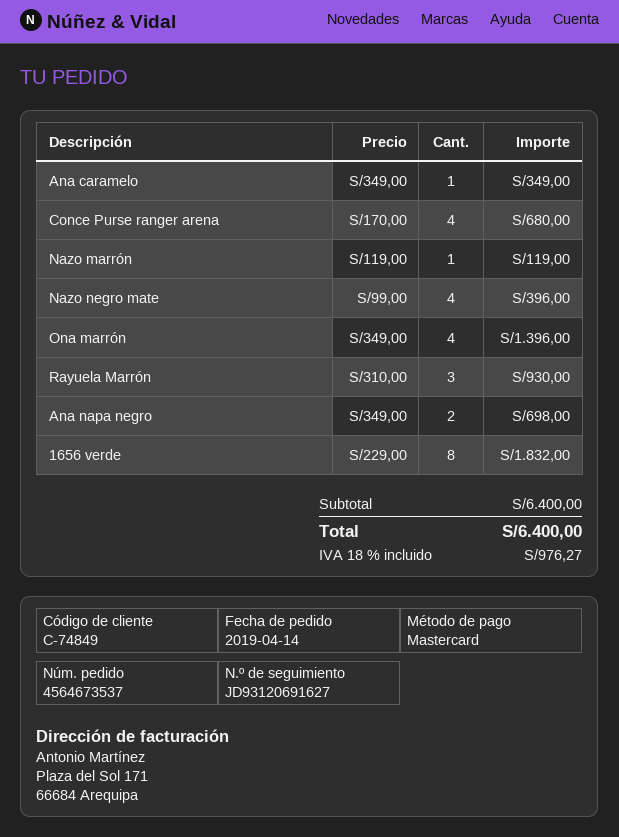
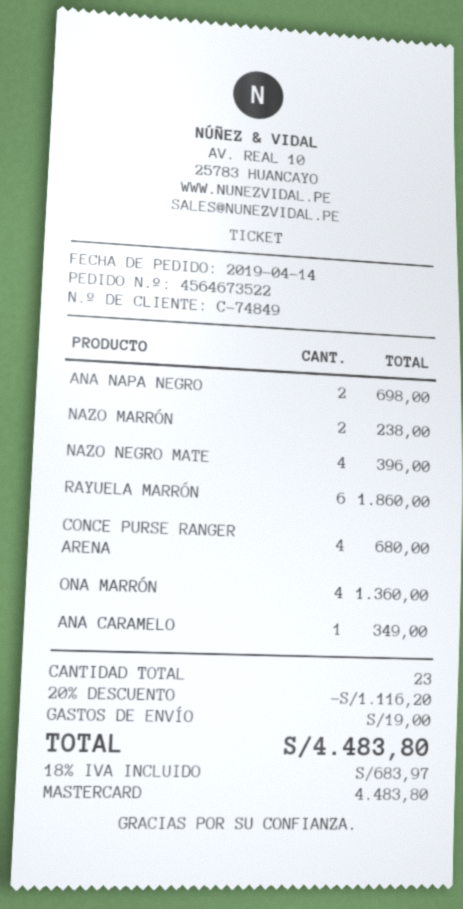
order number: 4564673537 -> 4564673522
Nazo marrón: 1 for 119.00 -> 2 for 238.00
Ona marrón: 4 for 1396.00 -> 4 for 1360.00
Rayuela Marrón: 3 for 930.00 -> 6 for 1860.00
1656 verde: 8 for 1832.00 -> none
discount: none -> 20% = 1116.20
shipping: none -> 19.00
tax: 18% = 976.27 -> 18% = 683.97
total: 6400.00 -> 4483.80

